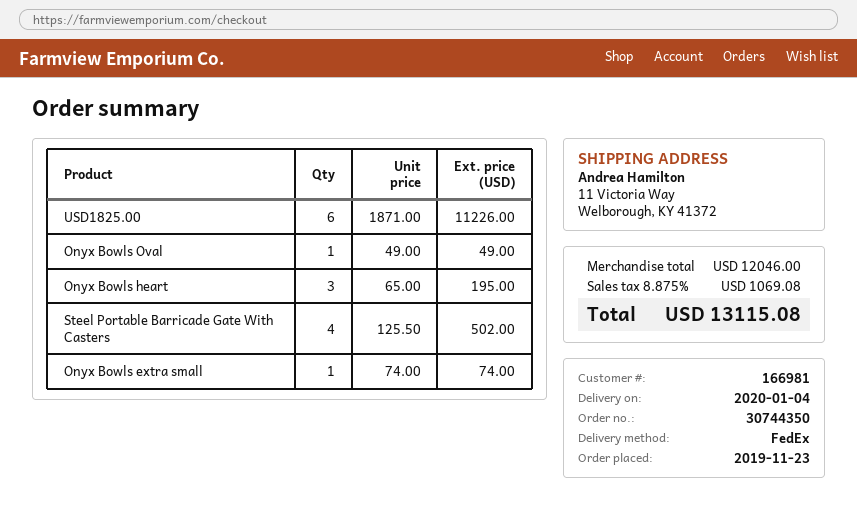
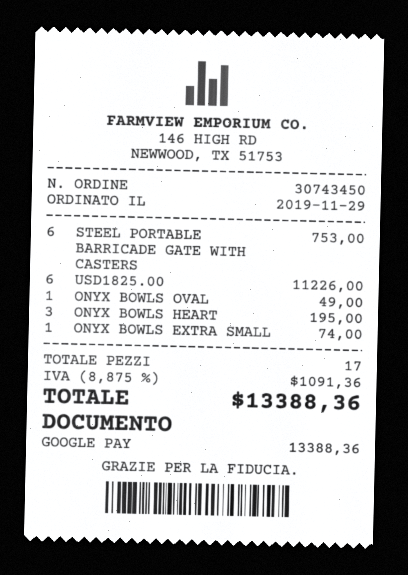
order number: 30744350 -> 30743450
order date: 2019-11-23 -> 2019-11-29
Steel Portable Barricade Gate With Casters: 4 for 502.00 -> 6 for 753.00
tax: 8.875% = 1069.08 -> 8.875% = 1091.36
total: 13115.08 -> 13388.36

